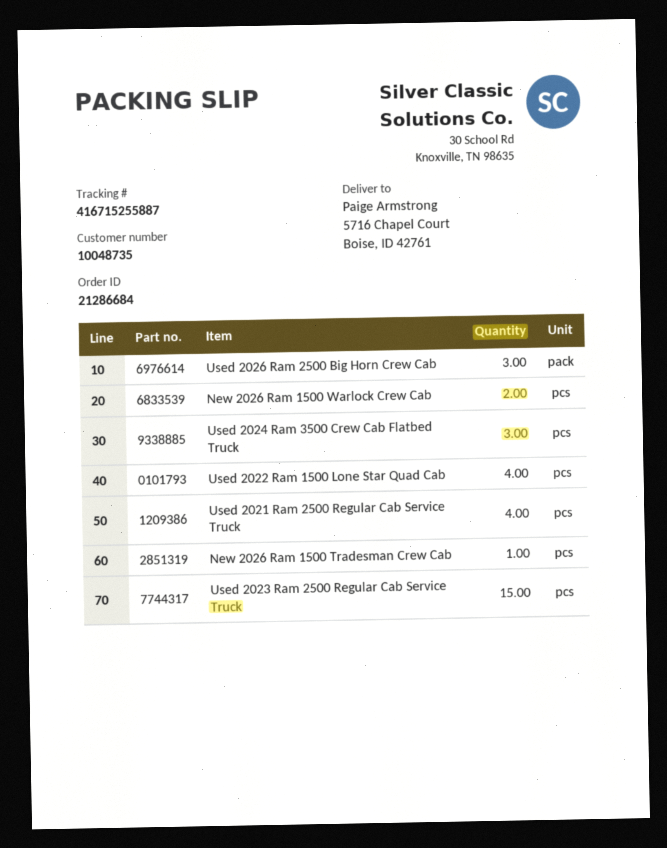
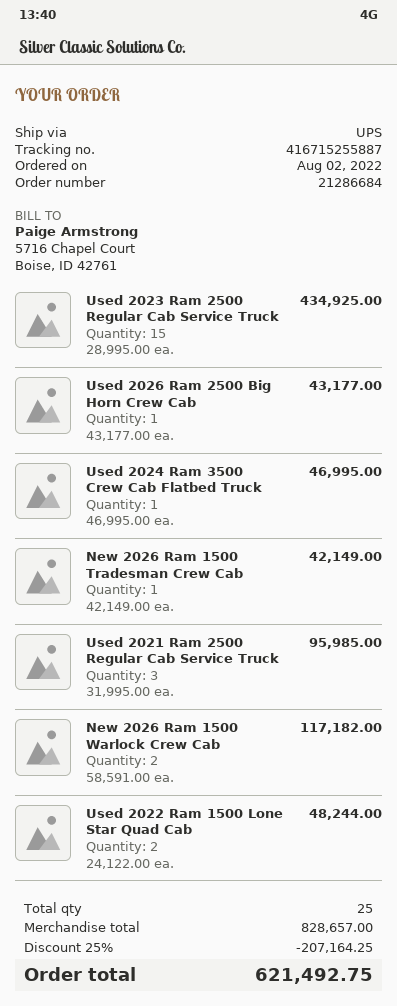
Used 2026 Ram 2500 Big Horn Crew Cab: 3 -> 1
Used 2024 Ram 3500 Crew Cab Flatbed Truck: 3 -> 1
Used 2022 Ram 1500 Lone Star Quad Cab: 4 -> 2
Used 2021 Ram 2500 Regular Cab Service Truck: 4 -> 3

